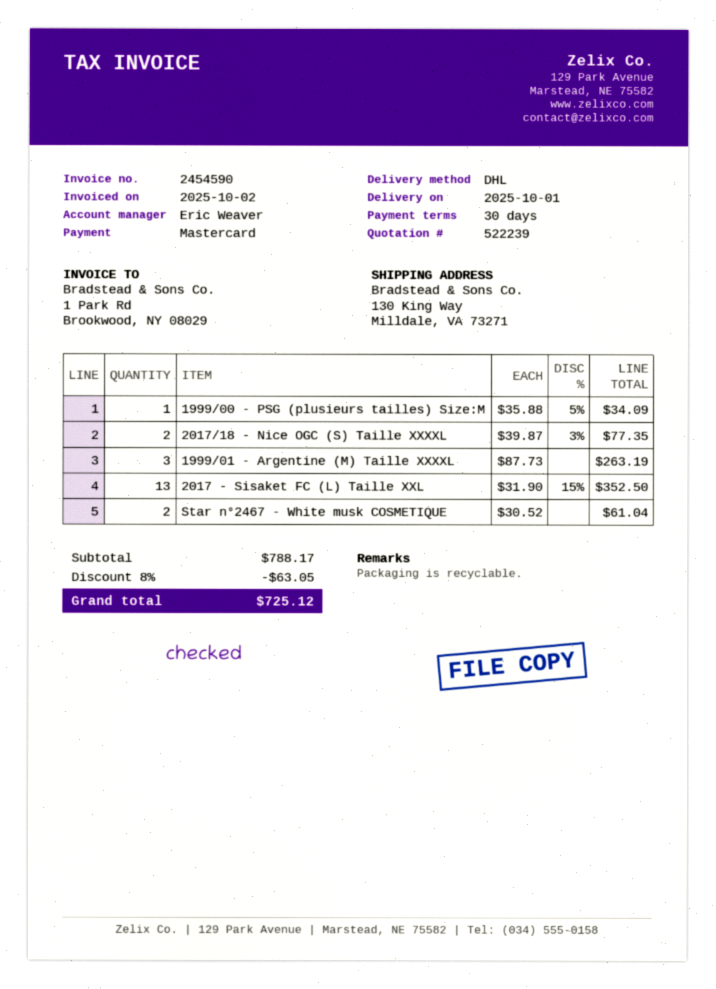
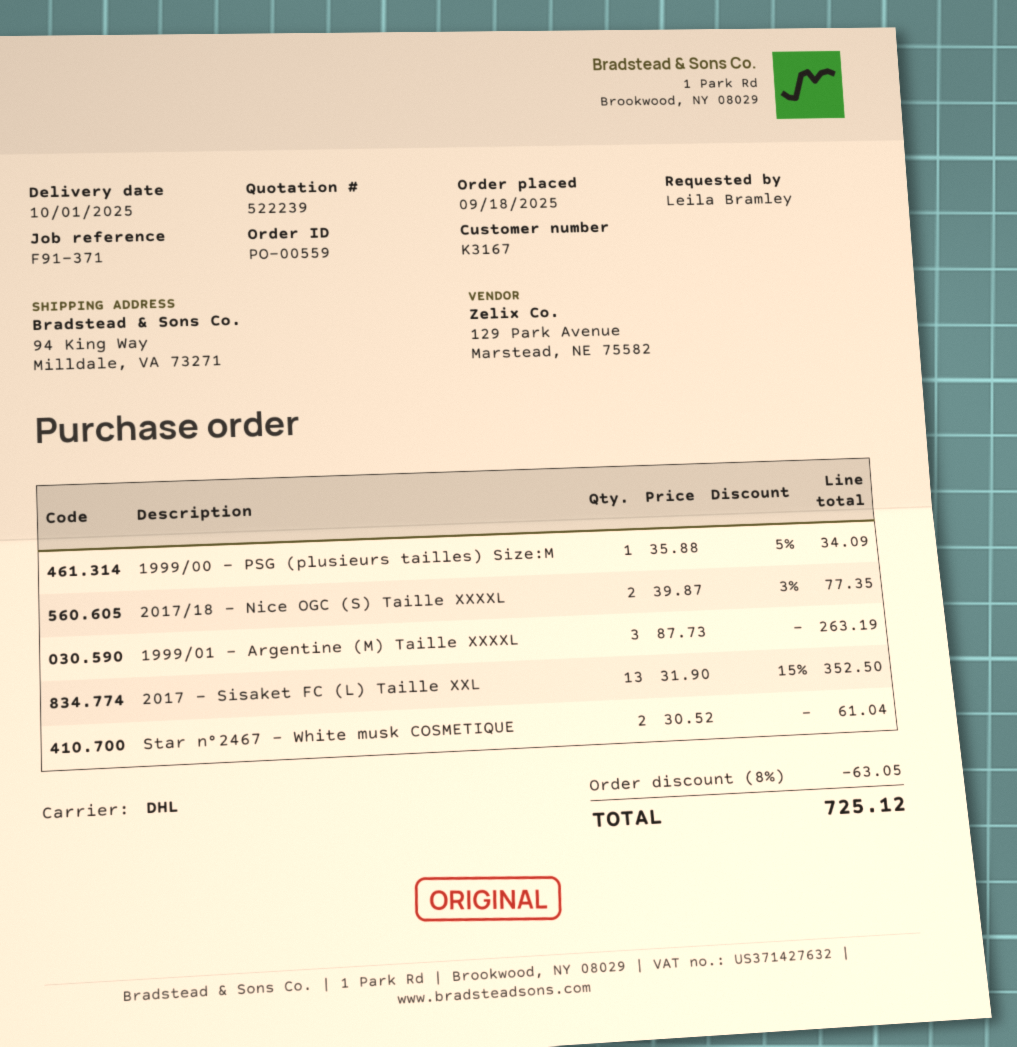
ship to: 130 King Way, Milldale, VA 73271 -> 94 King Way, Milldale, VA 73271

